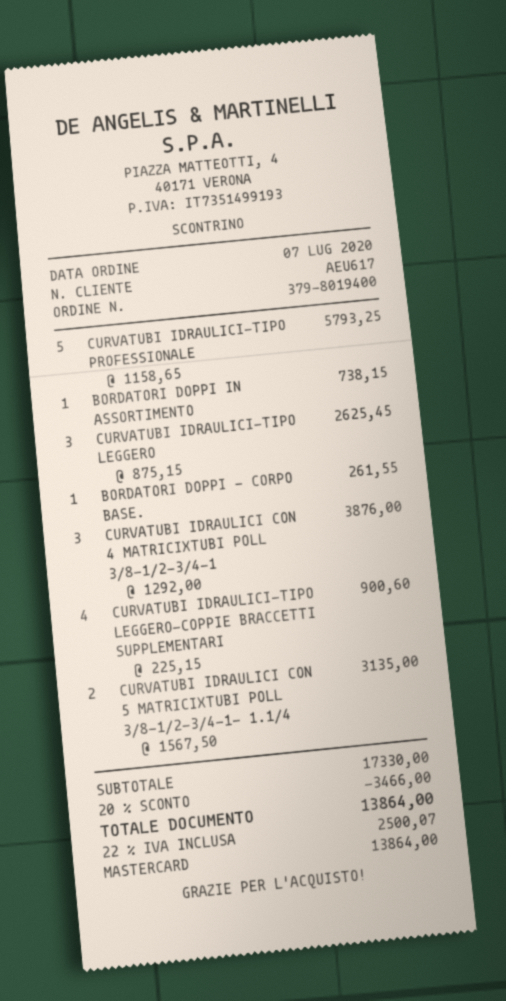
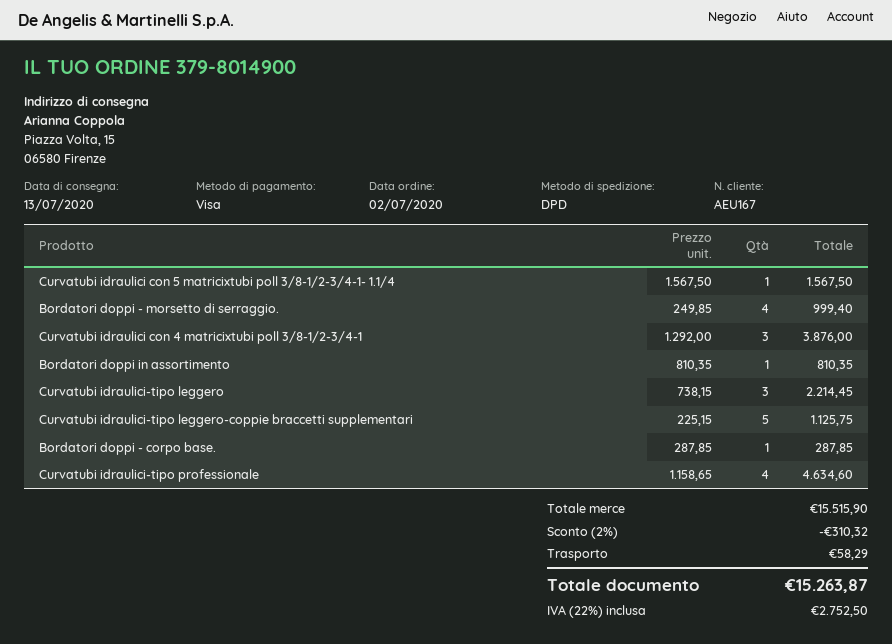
order number: 379-8019400 -> 379-8014900
order date: 2020-07-07 -> 2020-07-02
customer number: AEU617 -> AEU167
payment method: Mastercard -> Visa
CURVATUBI IDRAULICI-TIPO PROFESSIONALE: 5 x 1158.65 = 5793.25 -> 4 x 1158.65 = 4634.60
BORDATORI DOPPI IN ASSORTIMENTO: 1 x 738.15 = 738.15 -> 1 x 810.35 = 810.35
CURVATUBI IDRAULICI-TIPO LEGGERO: 3 x 875.15 = 2625.45 -> 3 x 738.15 = 2214.45
BORDATORI DOPPI - CORPO BASE.: 1 x 261.55 = 261.55 -> 1 x 287.85 = 287.85
CURVATUBI IDRAULICI-TIPO LEGGERO-COPPIE BRACCETTI SUPPLEMENTARI: 4 x 225.15 = 900.60 -> 5 x 225.15 = 1125.75
CURVATUBI IDRAULICI CON 5 MATRICIXTUBI POLL 3/8-1/2-3/4-1- 1.1/4: 2 x 1567.50 = 3135.00 -> 1 x 1567.50 = 1567.50
Bordatori doppi - morsetto di serraggio.: none -> 4 x 249.85 = 999.40
subtotal: 17330.00 -> 15515.90
discount: 20% = 3466.00 -> 2% = 310.32
shipping: none -> 58.29
tax: 22% = 2500.07 -> 22% = 2752.50
total: 13864.00 -> 15263.87

